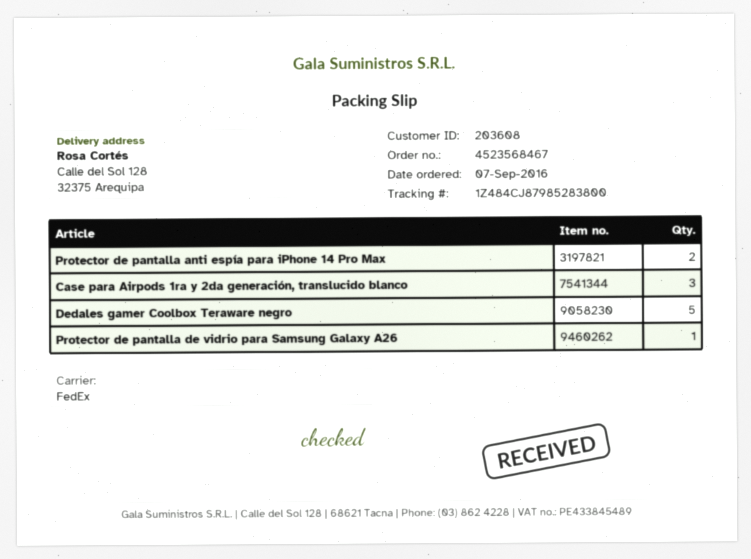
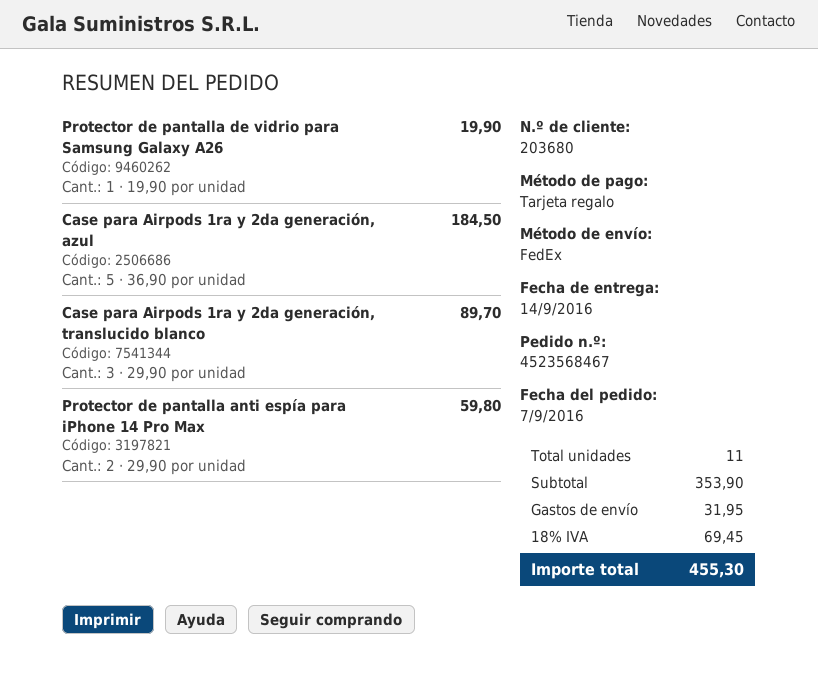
customer number: 203608 -> 203680
Dedales gamer Coolbox Teraware negro: 5 -> none
Case para Airpods 1ra y 2da generación, azul: none -> 5

